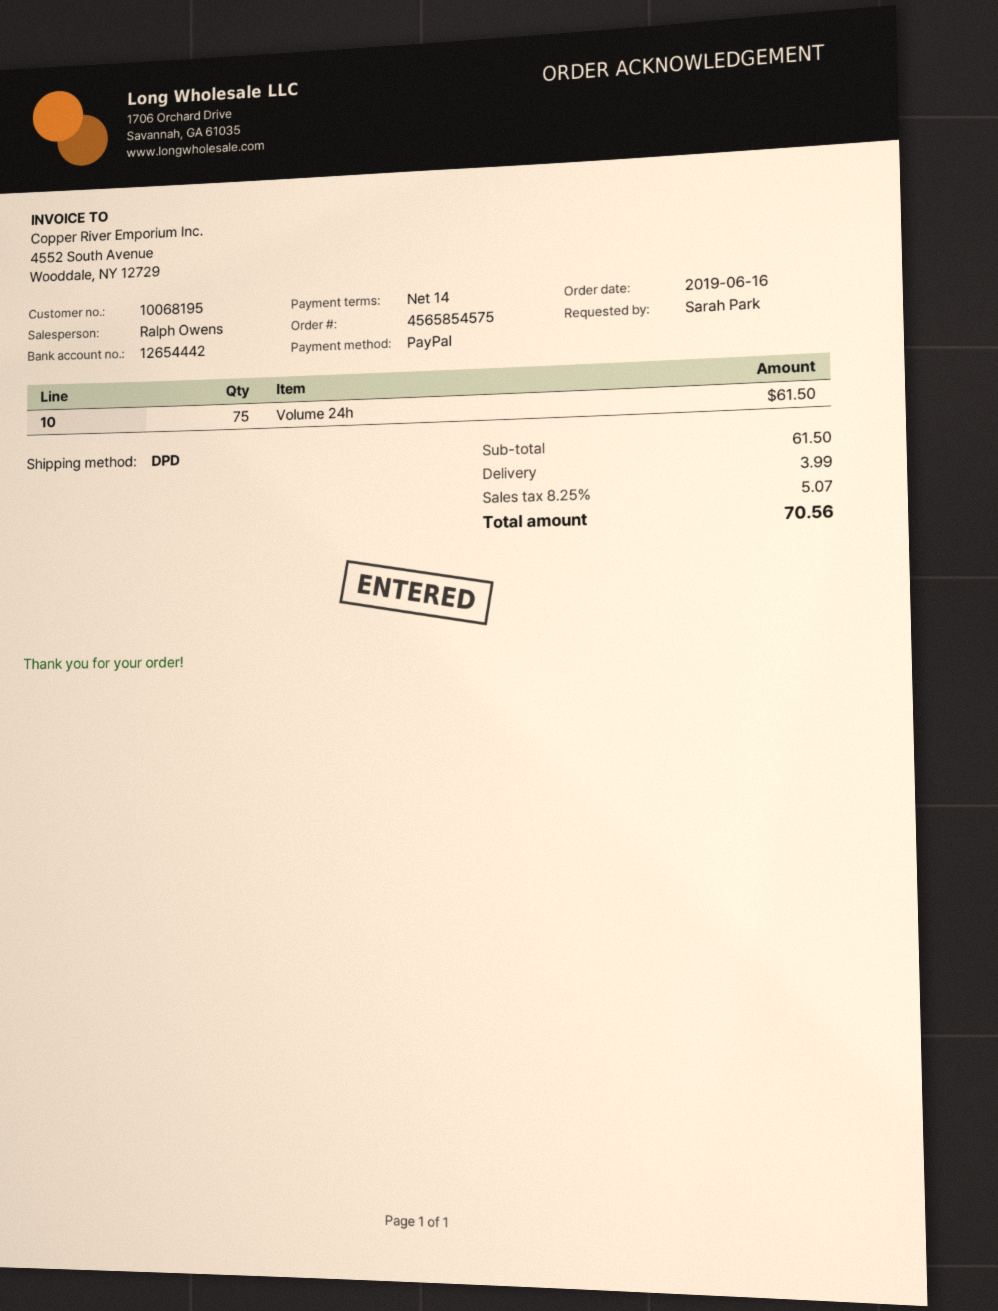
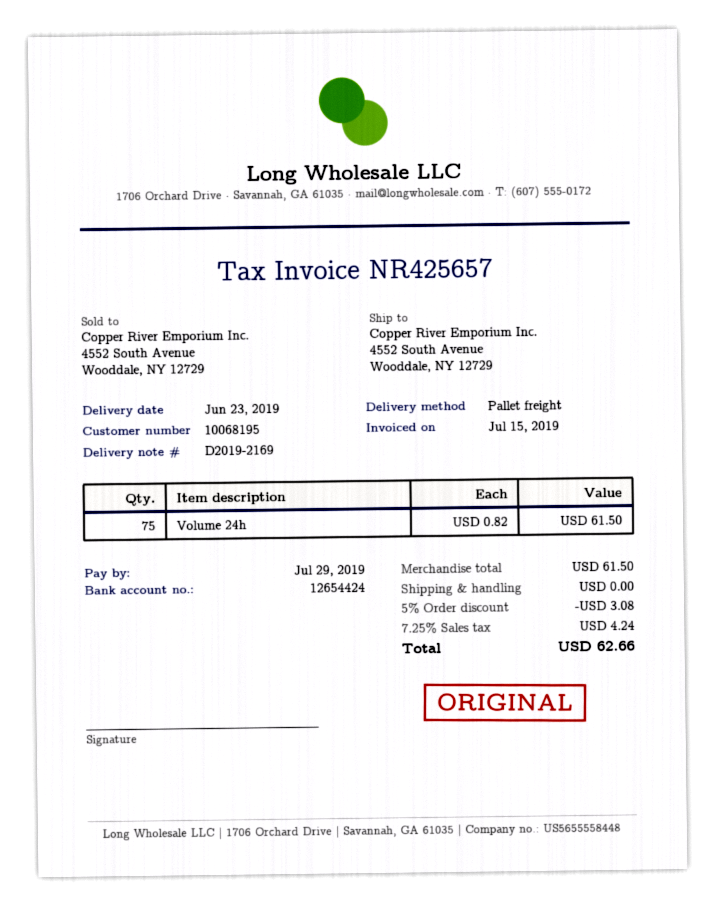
bank account: 12654442 -> 12654424
shipping method: DPD -> pallet freight
discount: none -> 5% = 3.08
shipping: 3.99 -> 0.00
tax: 8.25% = 5.07 -> 7.25% = 4.24
total: 70.56 -> 62.66

